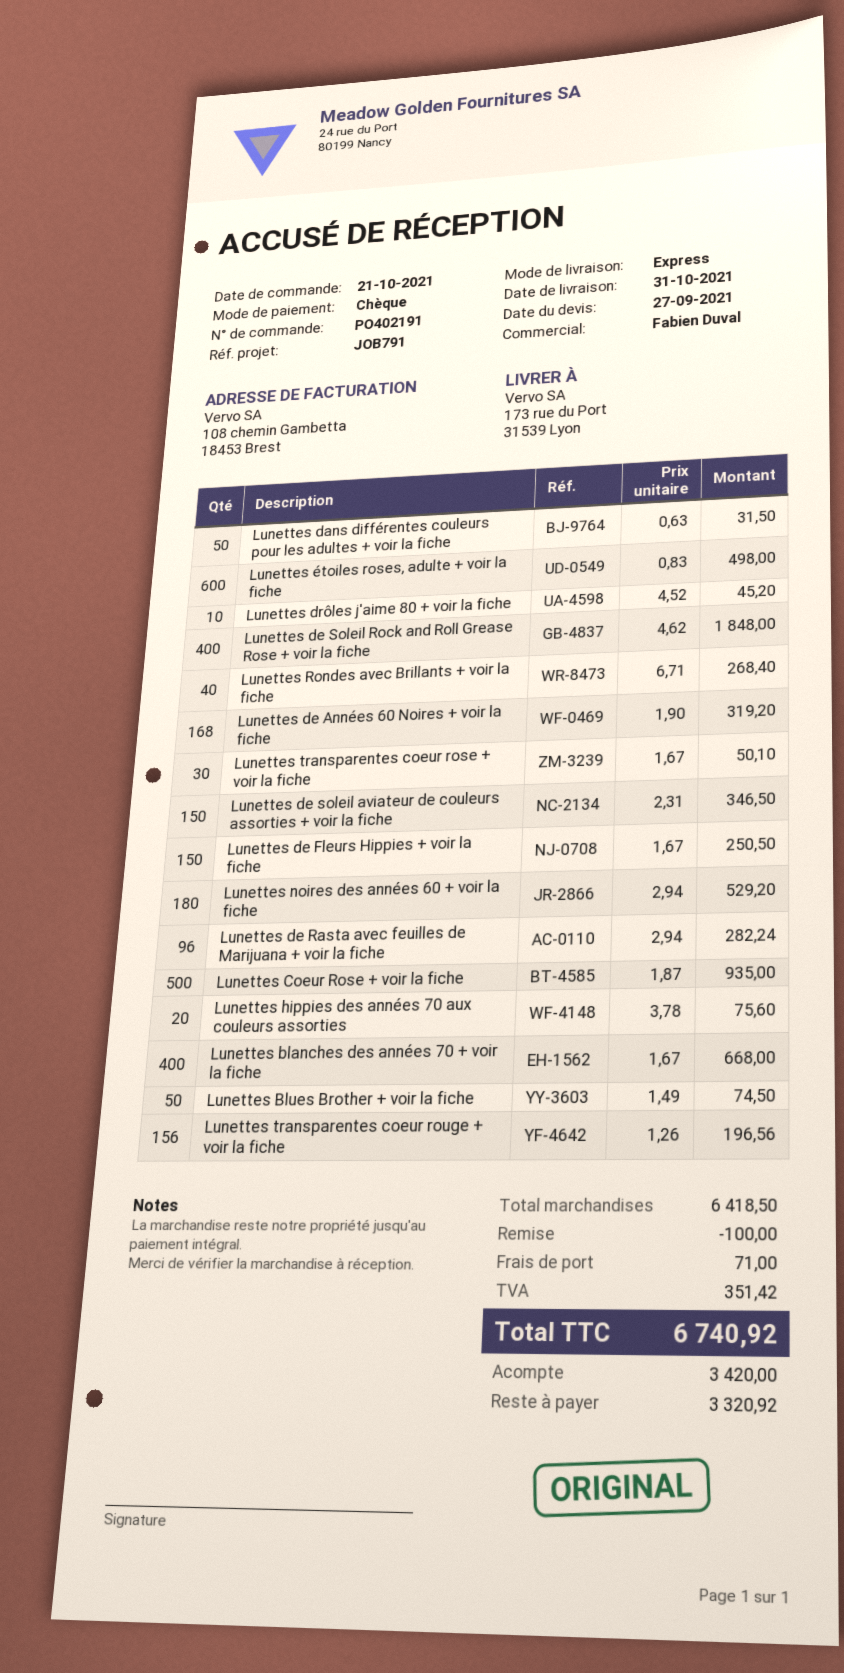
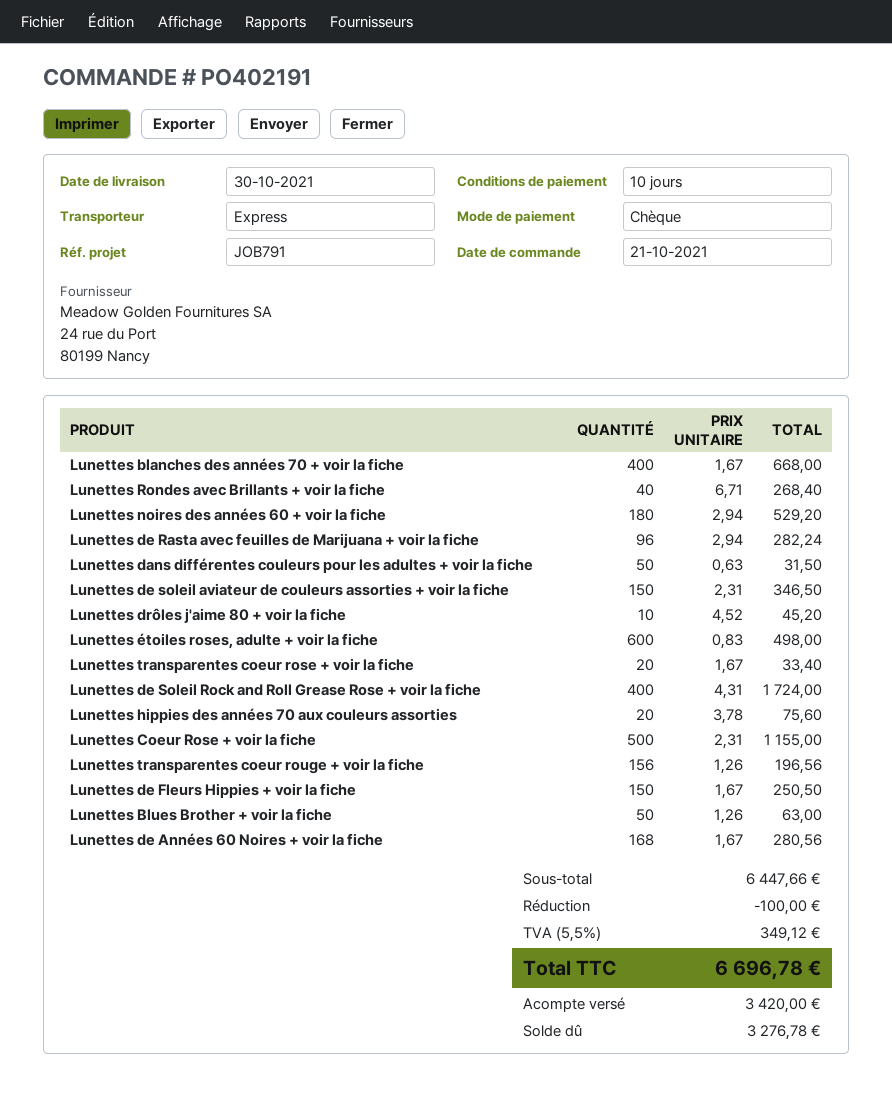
delivery date: 2021-10-31 -> 2021-10-30
Lunettes de Soleil Rock and Roll Grease Rose + voir la fiche: 400 x 4.62 = 1848.00 -> 400 x 4.31 = 1724.00
Lunettes de Années 60 Noires + voir la fiche: 168 x 1.90 = 319.20 -> 168 x 1.67 = 280.56
Lunettes transparentes coeur rose + voir la fiche: 30 x 1.67 = 50.10 -> 20 x 1.67 = 33.40
Lunettes Coeur Rose + voir la fiche: 500 x 1.87 = 935.00 -> 500 x 2.31 = 1155.00
Lunettes Blues Brother + voir la fiche: 50 x 1.49 = 74.50 -> 50 x 1.26 = 63.00
subtotal: 6418.50 -> 6447.66
shipping: 71.00 -> none
tax: 351.42 -> 349.12
total: 6740.92 -> 6696.78
balance: 3320.92 -> 3276.78

